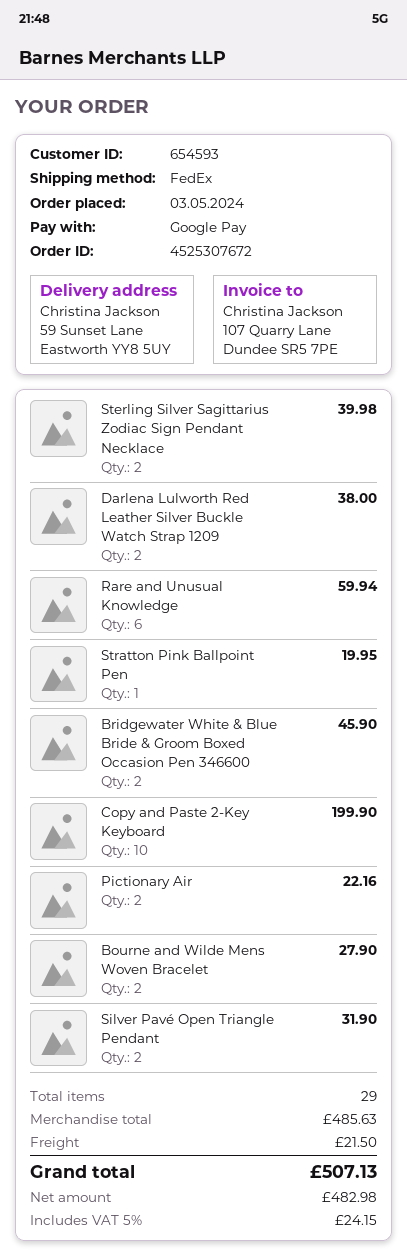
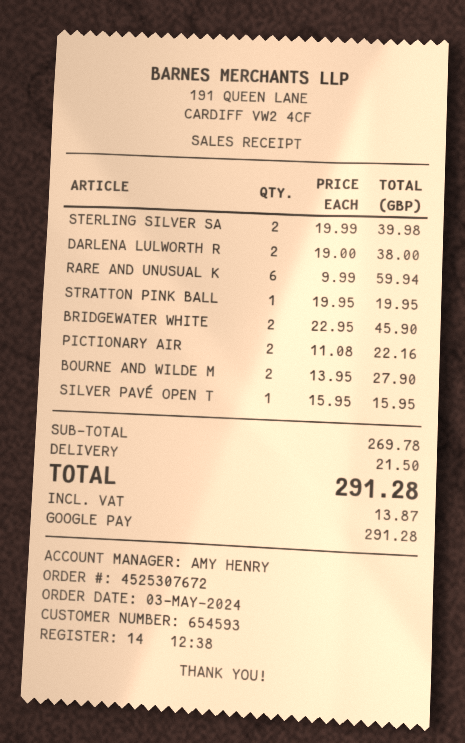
Copy and Paste 2-Key Keyboard: 10 for 199.90 -> none
Silver Pavé Open Triangle Pendant: 2 for 31.90 -> 1 for 15.95
subtotal: 485.63 -> 269.78
tax: 24.15 -> 13.87
total: 507.13 -> 291.28

